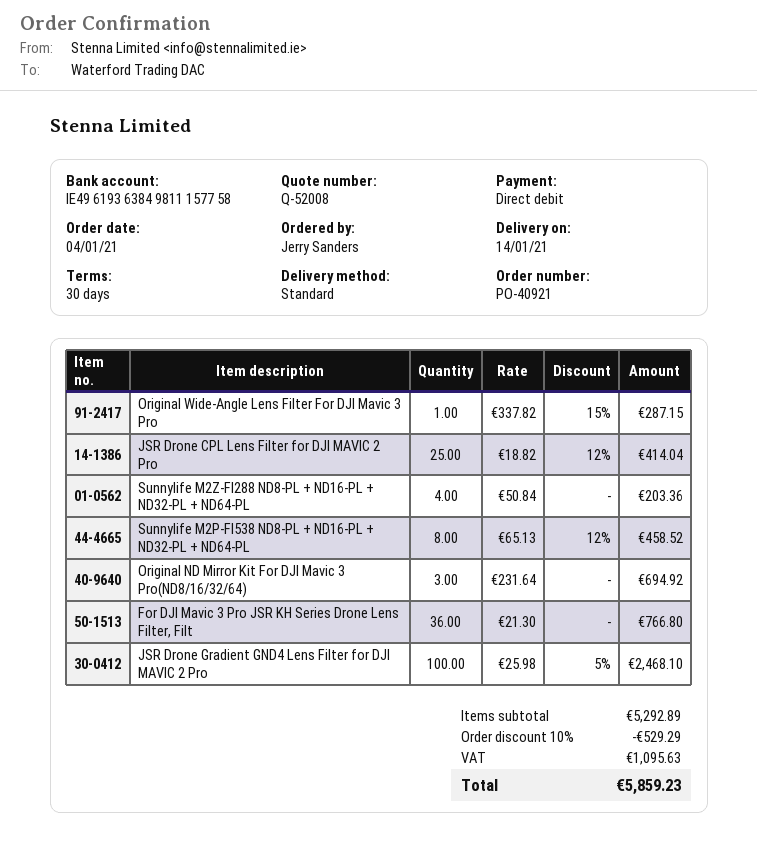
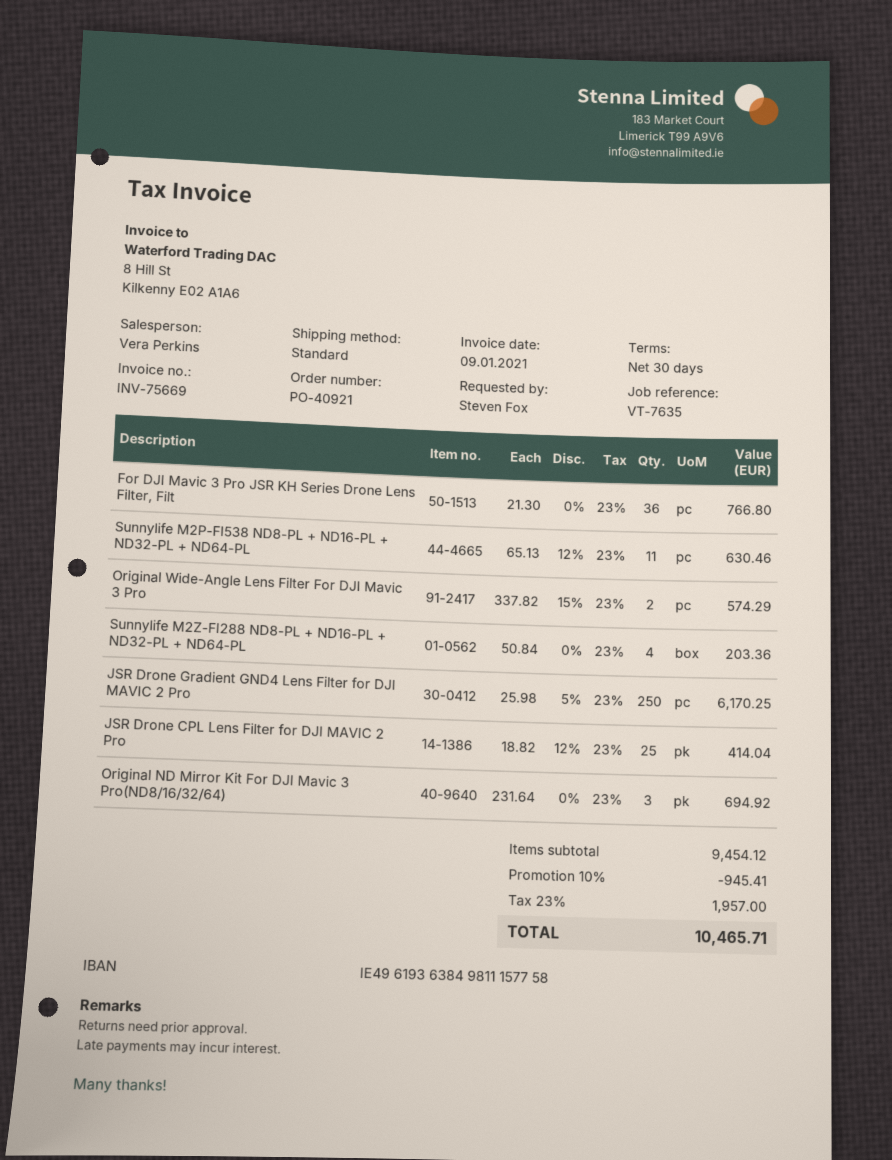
ordered by: Jerry Sanders -> Steven Fox
Original Wide-Angle Lens Filter For DJI Mavic 3 Pro: 1 x 337.82 - 15% = 287.15 -> 2 x 337.82 - 15% = 574.29
Sunnylife M2P-FI538 ND8-PL + ND16-PL + ND32-PL + ND64-PL: 8 x 65.13 - 12% = 458.52 -> 11 x 65.13 - 12% = 630.46
JSR Drone Gradient GND4 Lens Filter for DJI MAVIC 2 Pro: 100 x 25.98 - 5% = 2468.10 -> 250 x 25.98 - 5% = 6170.25
subtotal: 5292.89 -> 9454.12
discount: 10% = 529.29 -> 10% = 945.41
tax: 1095.63 -> 1957.00
total: 5859.23 -> 10465.71

